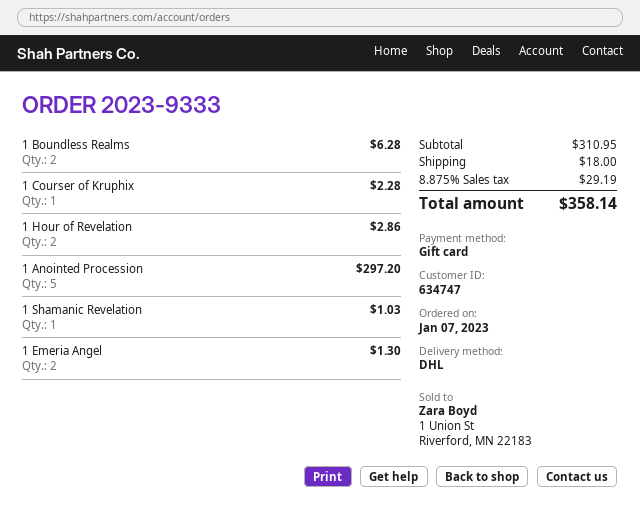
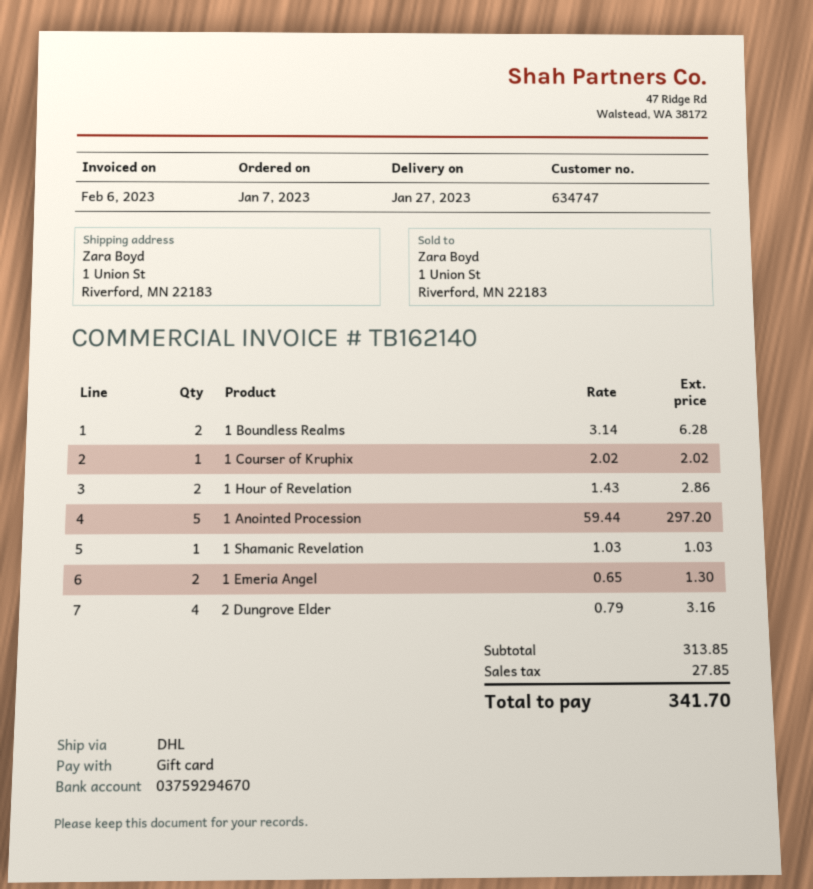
1 Courser of Kruphix: 1 for 2.28 -> 1 for 2.02
2 Dungrove Elder: none -> 4 for 3.16
subtotal: 310.95 -> 313.85
shipping: 18.00 -> none
tax: 29.19 -> 27.85
total: 358.14 -> 341.70

